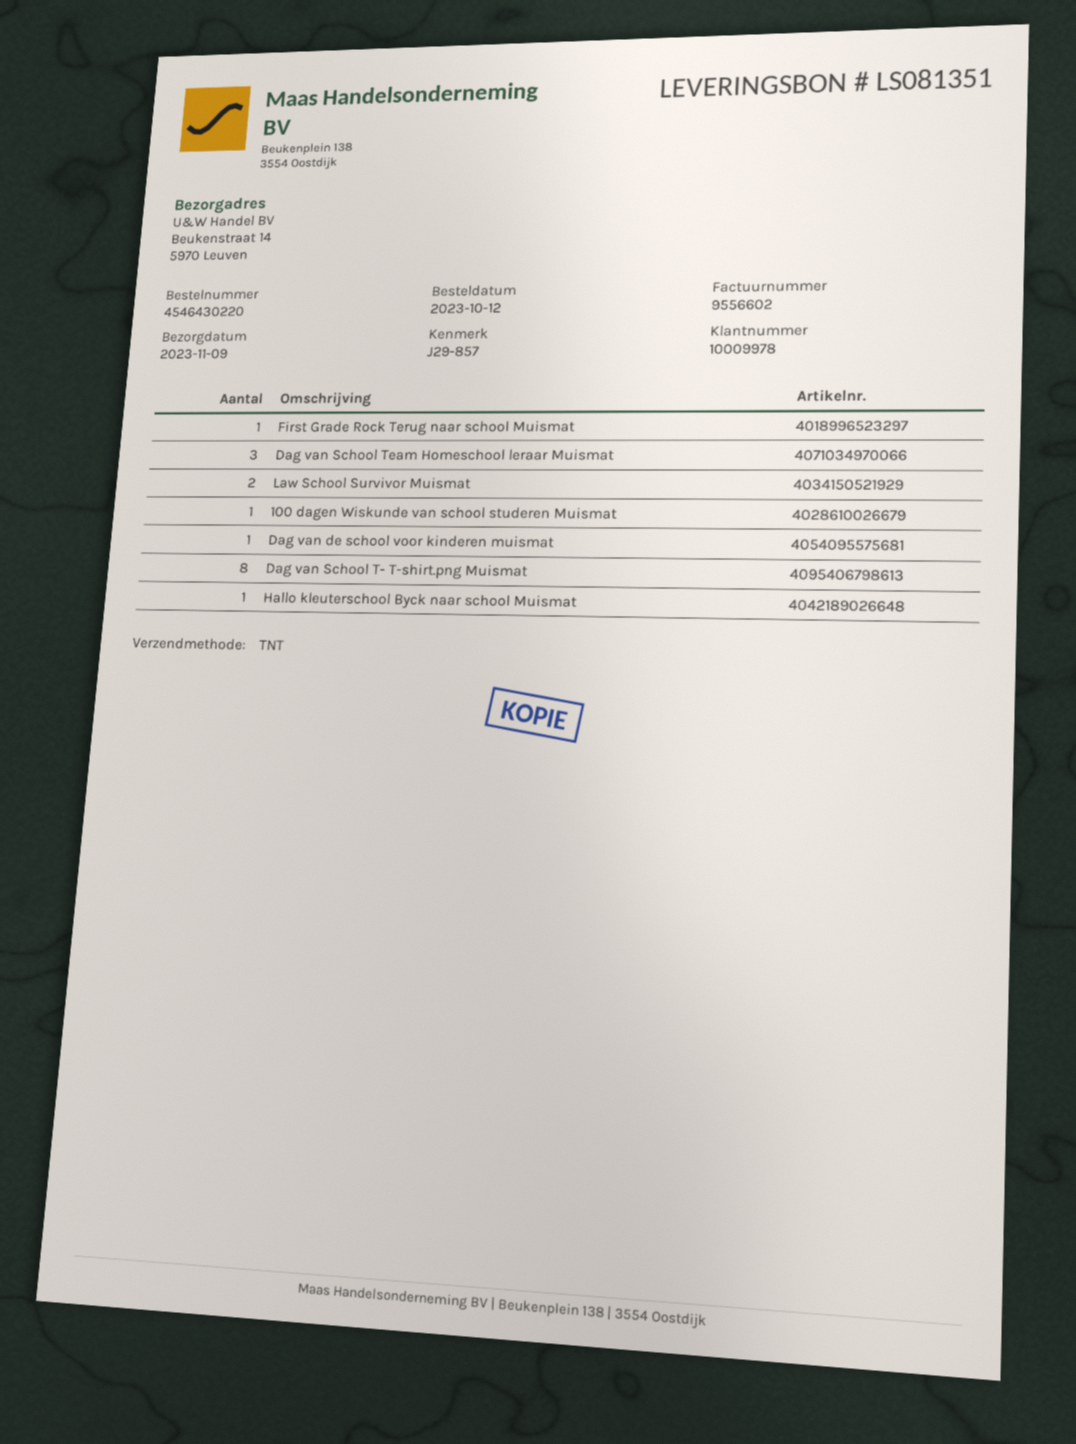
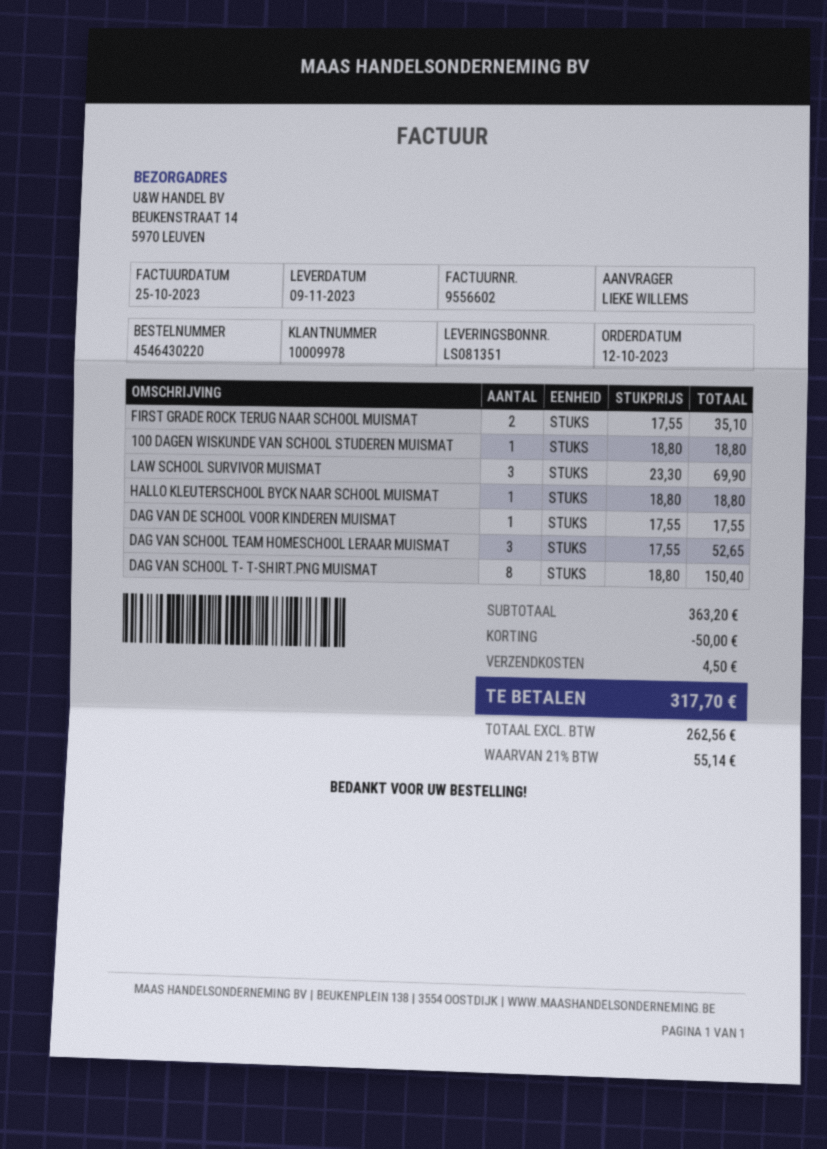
First Grade Rock Terug naar school Muismat: 1 -> 2
Law School Survivor Muismat: 2 -> 3

